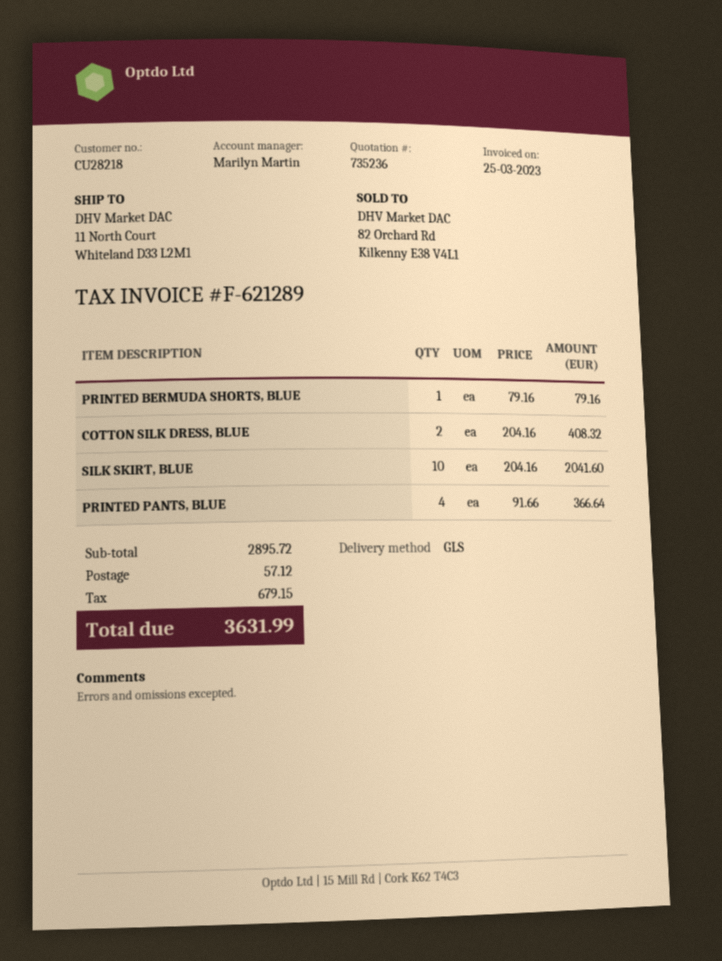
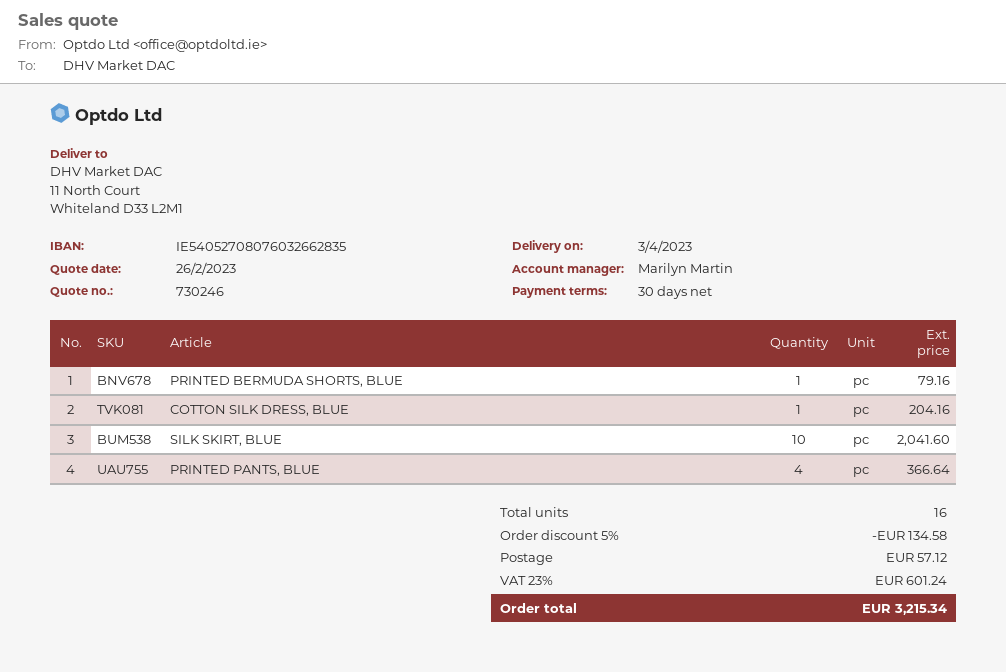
quote number: 735236 -> 730246
COTTON SILK DRESS, BLUE: 2 for 408.32 -> 1 for 204.16
discount: none -> 5% = 134.58
tax: 679.15 -> 601.24
total: 3631.99 -> 3215.34

